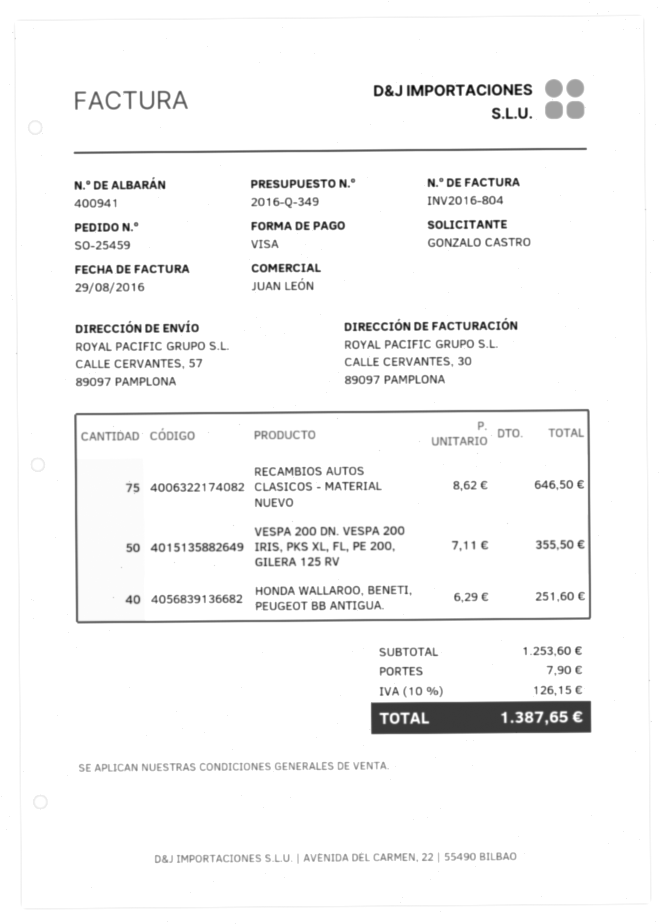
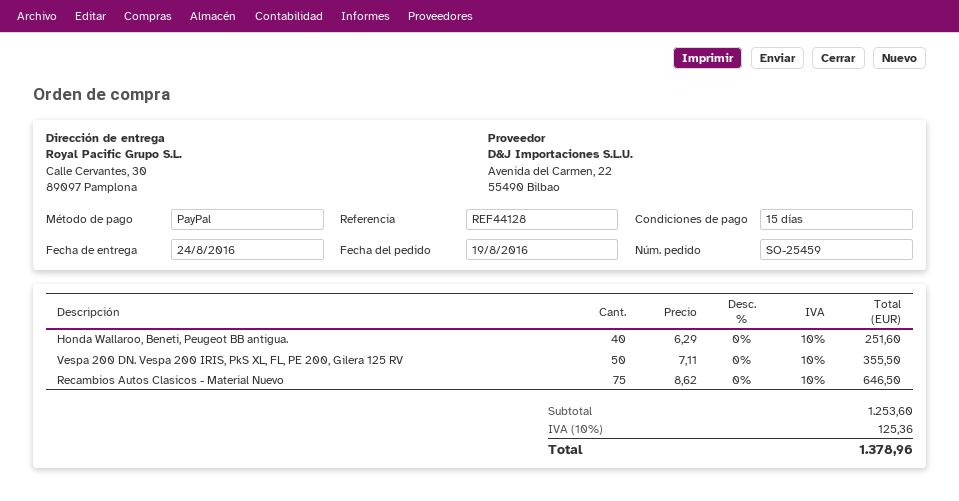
payment method: Visa -> PayPal
ship to: CALLE CERVANTES, 57, 89097 PAMPLONA -> Calle Cervantes, 30, 89097 Pamplona
shipping: 7.90 -> none
tax: 10% = 126.15 -> 10% = 125.36
total: 1387.65 -> 1378.96

